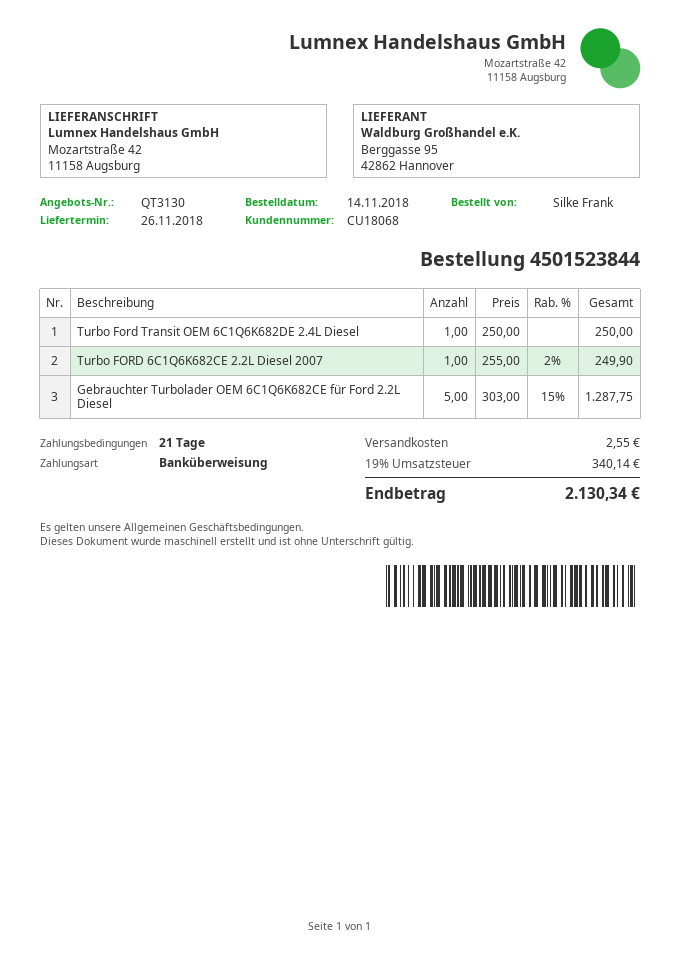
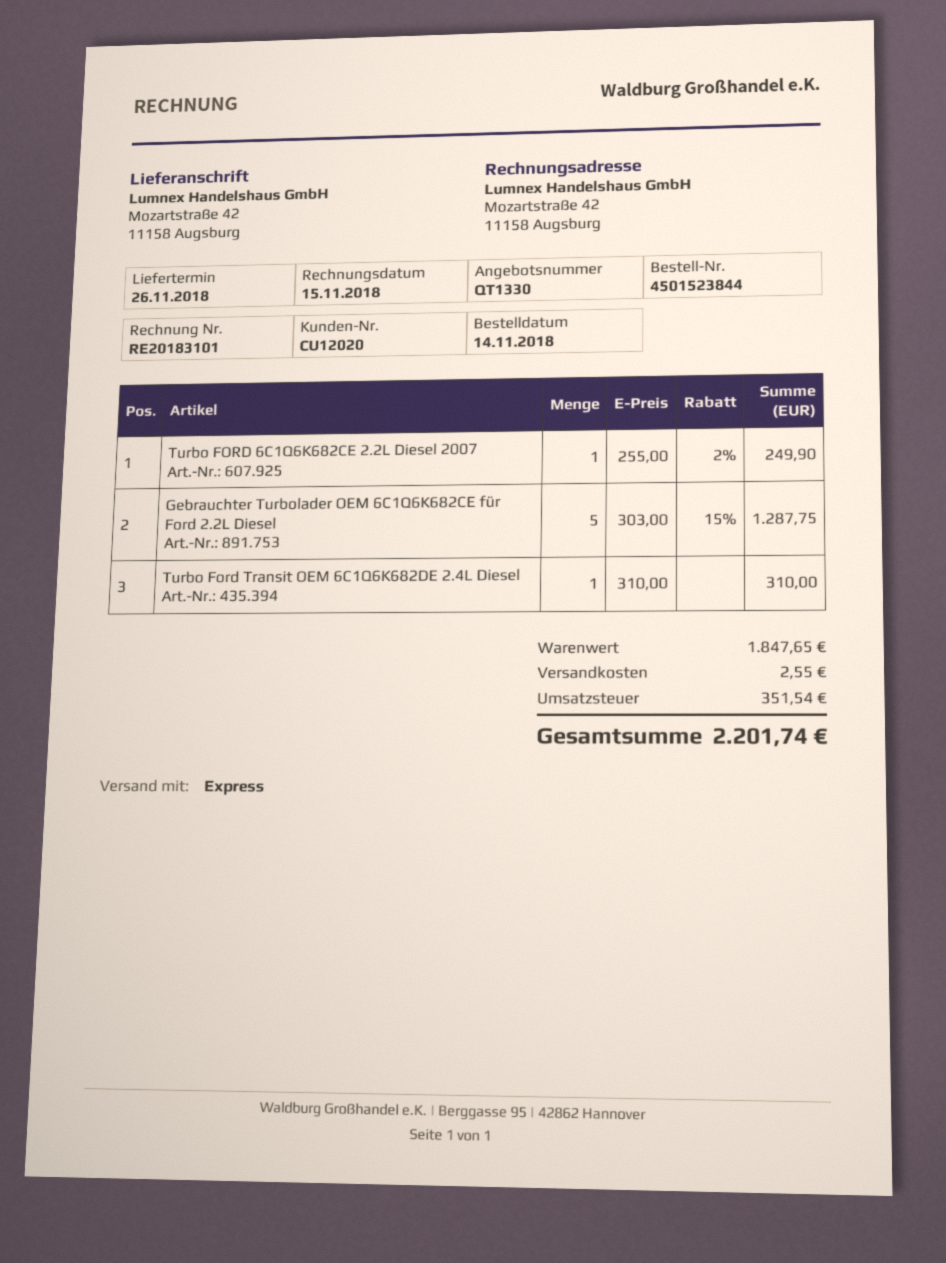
quote number: QT3130 -> QT1330
customer number: CU18068 -> CU12020
Turbo Ford Transit OEM 6C1Q6K682DE 2.4L Diesel: 1 x 250.00 = 250.00 -> 1 x 310.00 = 310.00
tax: 340.14 -> 351.54
total: 2130.34 -> 2201.74

